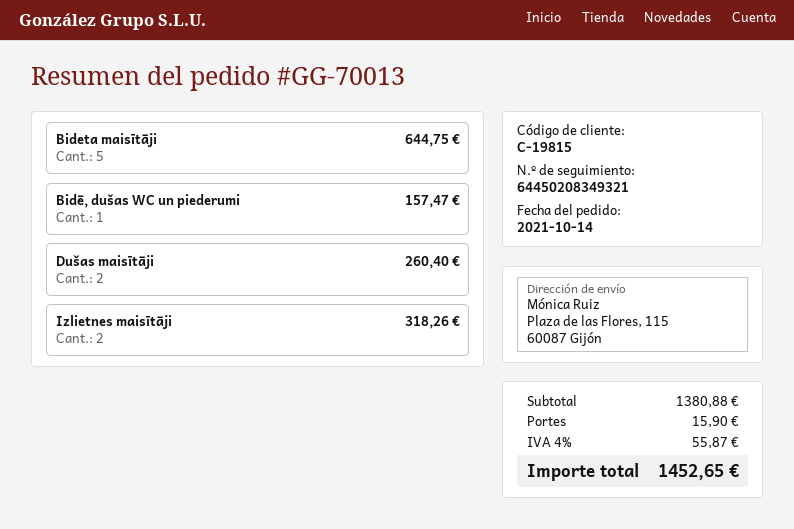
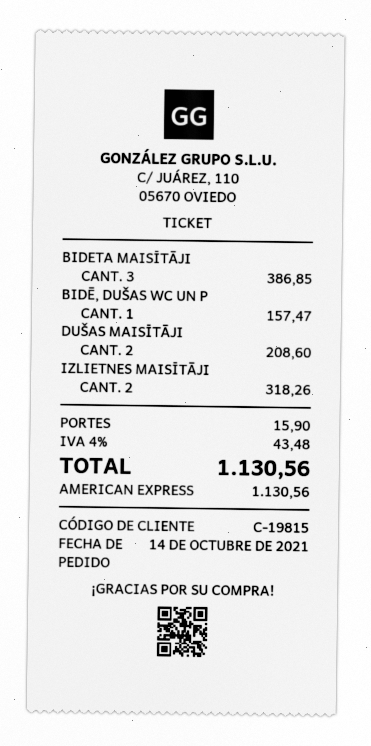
Bideta maisītāji: 5 for 644.75 -> 3 for 386.85
Dušas maisītāji: 2 for 260.40 -> 2 for 208.60
tax: 4% = 55.87 -> 4% = 43.48
total: 1452.65 -> 1130.56

